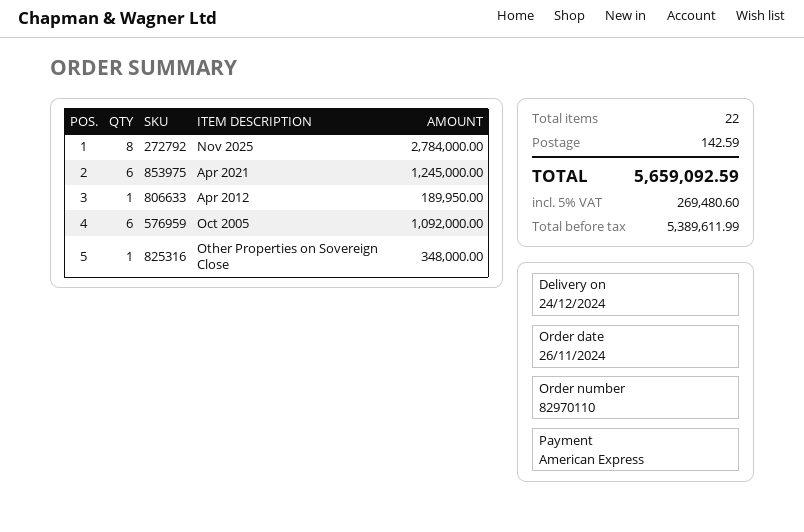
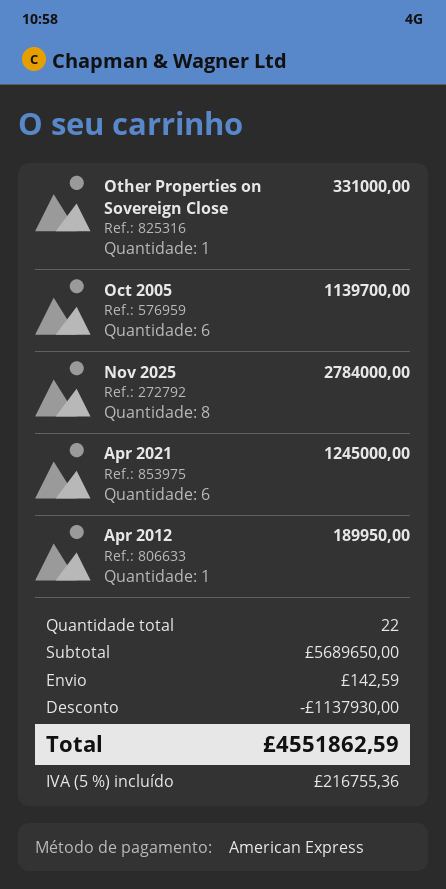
Oct 2005: 6 for 1092000.00 -> 6 for 1139700.00
Other Properties on Sovereign Close: 1 for 348000.00 -> 1 for 331000.00
discount: none -> 1137930.00
tax: 5% = 269480.60 -> 5% = 216755.36
total: 5659092.59 -> 4551862.59

